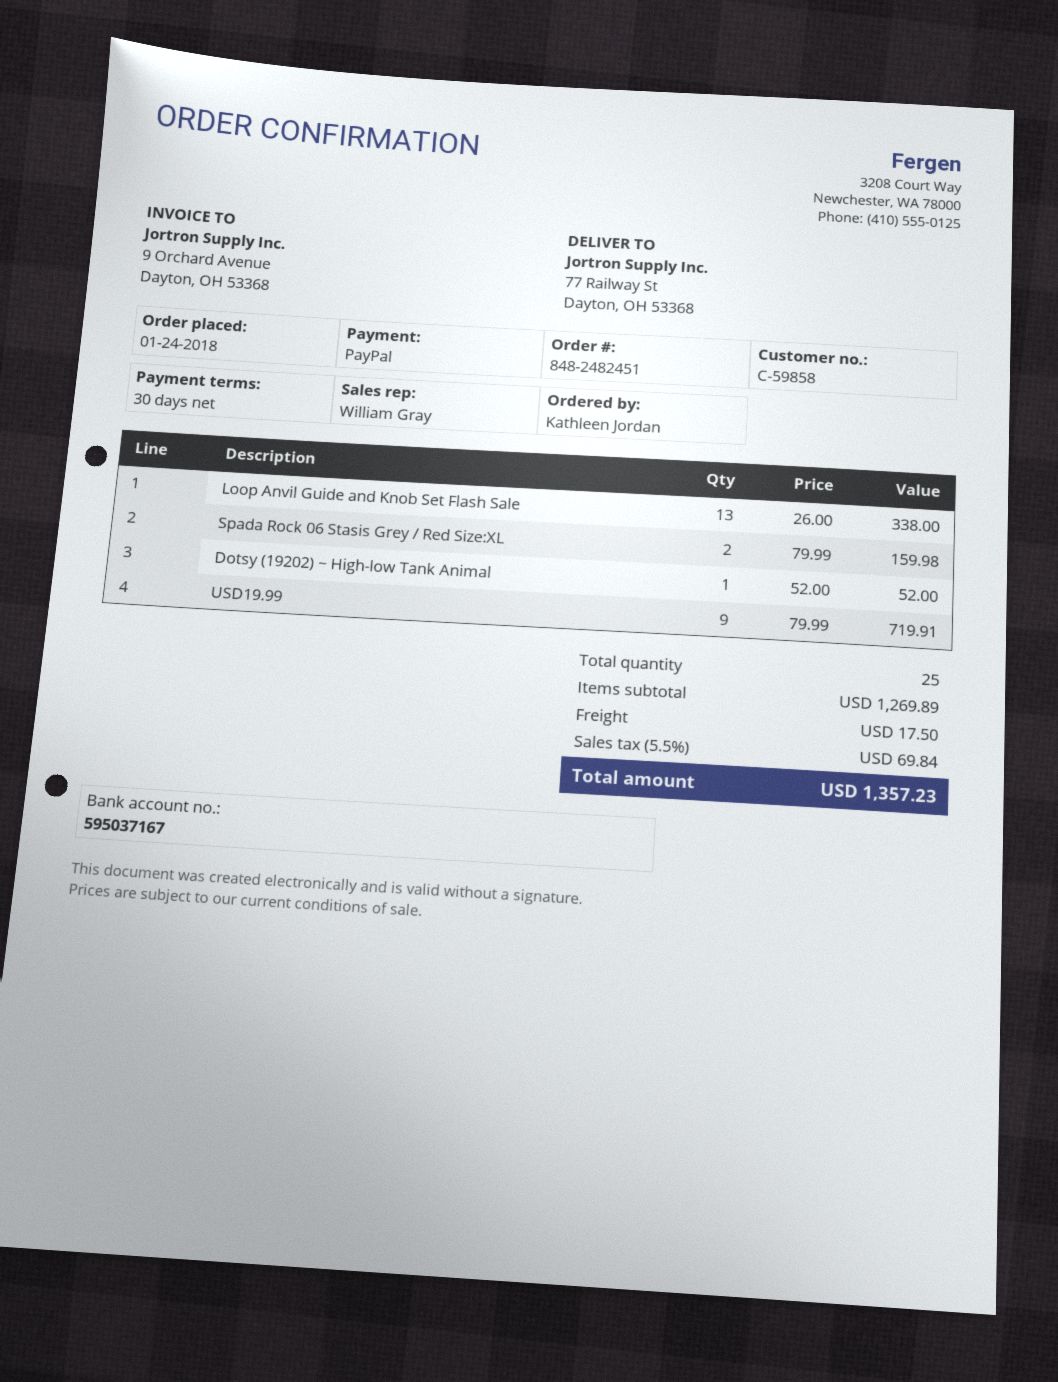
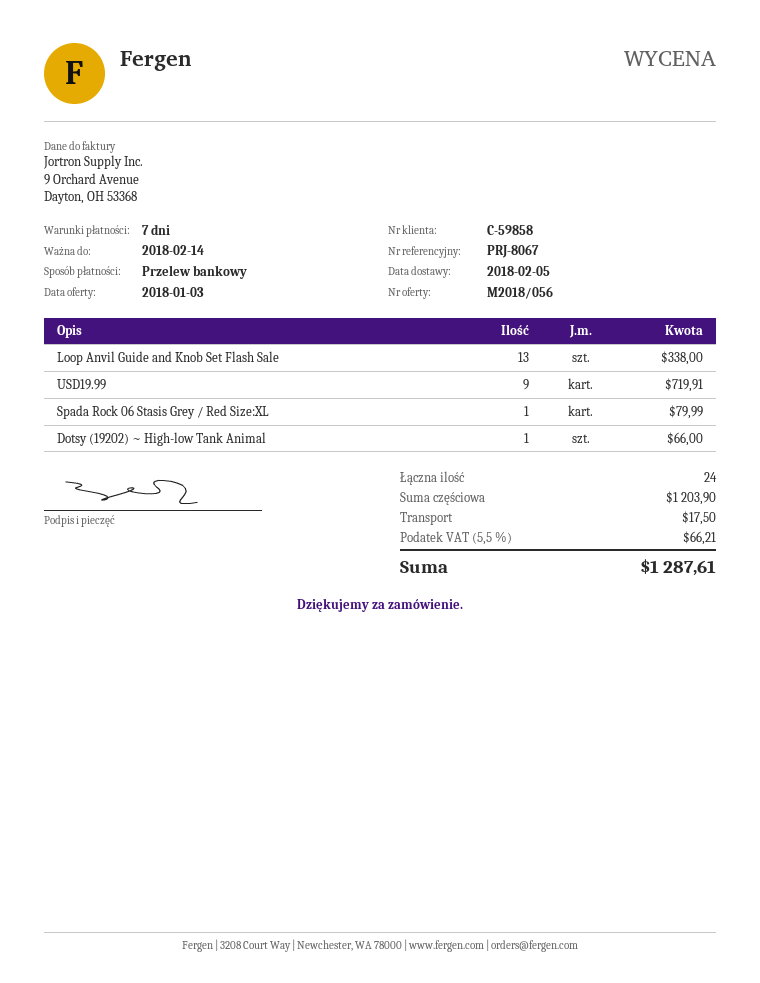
payment terms: 30 days -> 7 days
payment method: PayPal -> bank transfer
Spada Rock 06 Stasis Grey / Red Size:XL: 2 for 159.98 -> 1 for 79.99
Dotsy (19202) ~ High-low Tank Animal: 1 for 52.00 -> 1 for 66.00
total quantity: 25 -> 24
subtotal: 1269.89 -> 1203.90
tax: 5.5% = 69.84 -> 5.5% = 66.21
total: 1357.23 -> 1287.61

